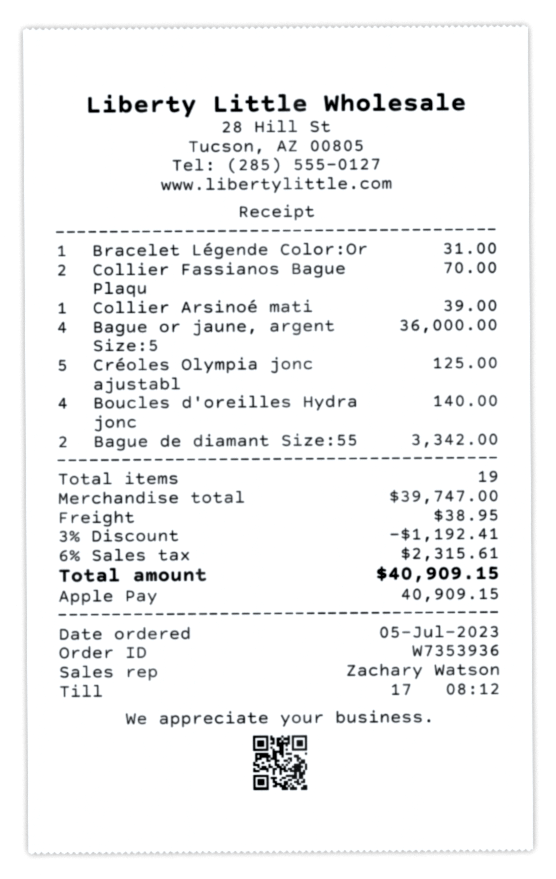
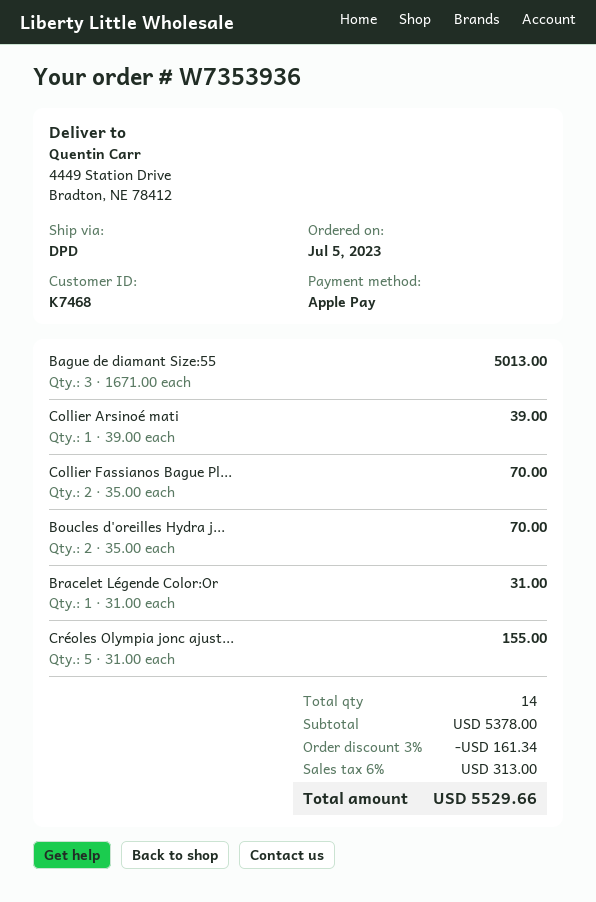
Bague or jaune, argent Size:5: 4 for 36000.00 -> none
Créoles Olympia jonc ajustabl: 5 for 125.00 -> 5 for 155.00
Boucles d'oreilles Hydra jonc: 4 for 140.00 -> 2 for 70.00
Bague de diamant Size:55: 2 for 3342.00 -> 3 for 5013.00
total quantity: 19 -> 14
subtotal: 39747.00 -> 5378.00
discount: 3% = 1192.41 -> 3% = 161.34
shipping: 38.95 -> none
tax: 6% = 2315.61 -> 6% = 313.00
total: 40909.15 -> 5529.66

